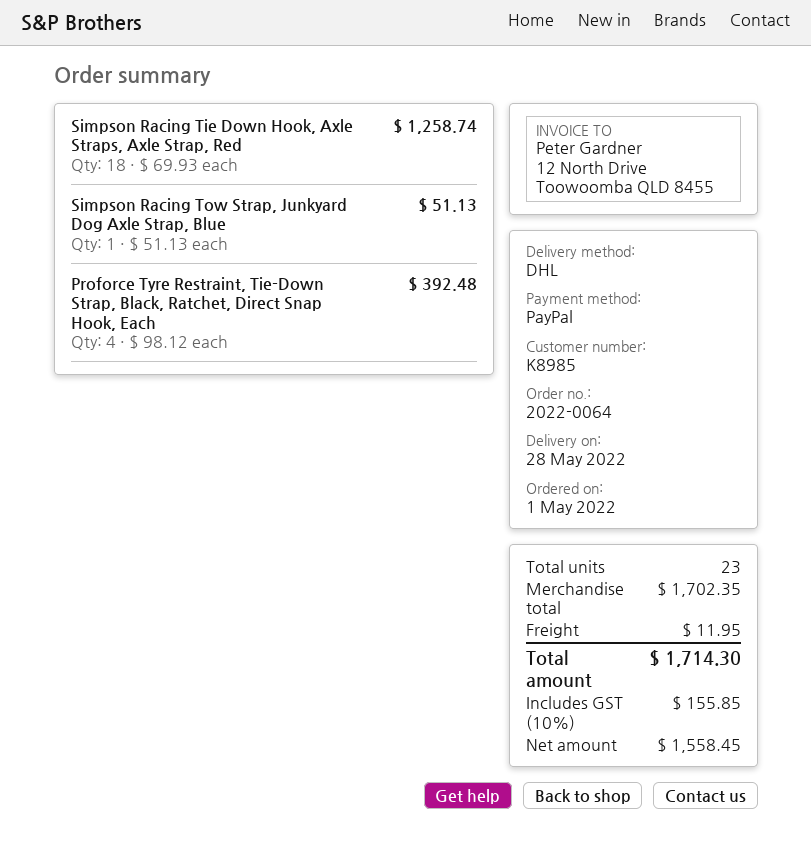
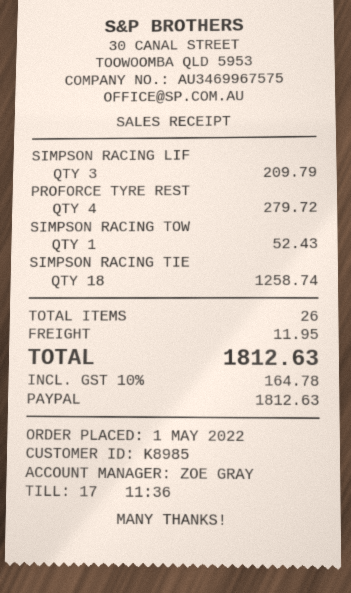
Simpson Racing Tow Strap, Junkyard Dog Axle Strap, Blue: 1 for 51.13 -> 1 for 52.43
Proforce Tyre Restraint, Tie-Down Strap, Black, Ratchet, Direct Snap Hook, Each: 4 for 392.48 -> 4 for 279.72
SIMPSON RACING LIF: none -> 3 for 209.79
total quantity: 23 -> 26
tax: 10% = 155.85 -> 10% = 164.78
total: 1714.30 -> 1812.63

